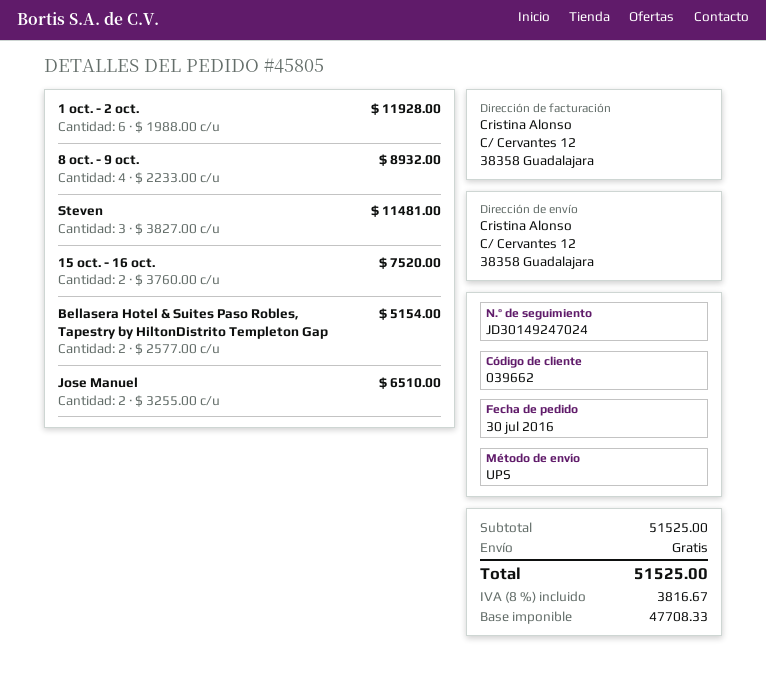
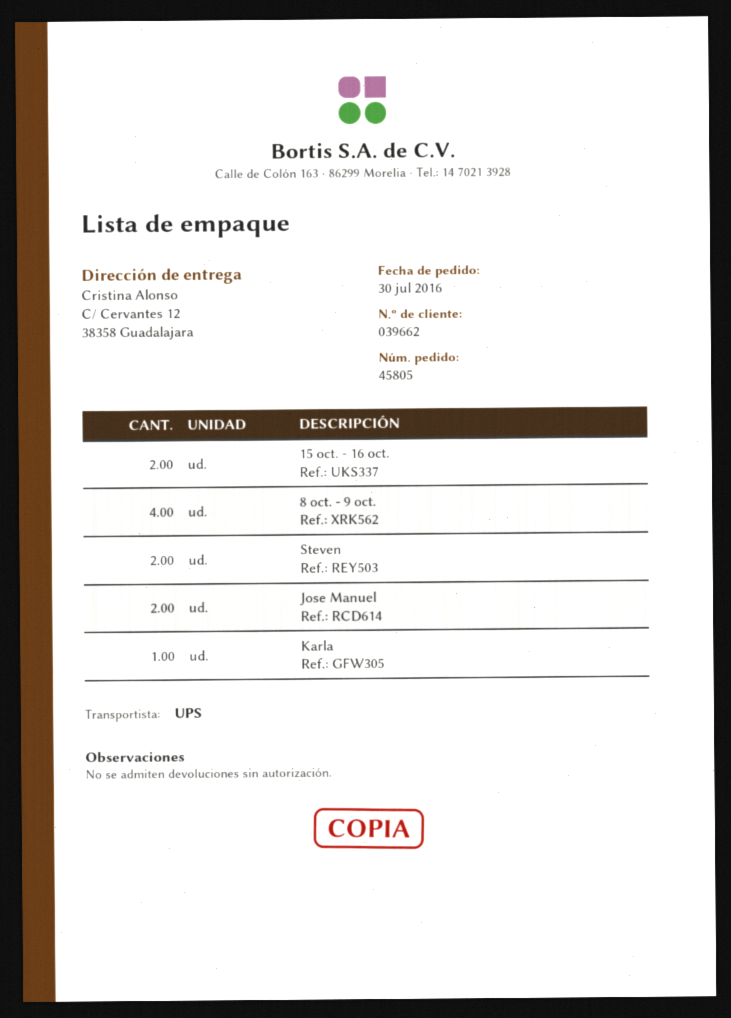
1 oct. - 2 oct.: 6 -> none
Steven: 3 -> 2
Bellasera Hotel & Suites Paso Robles, Tapestry by HiltonDistrito Templeton Gap: 2 -> none
Karla: none -> 1

